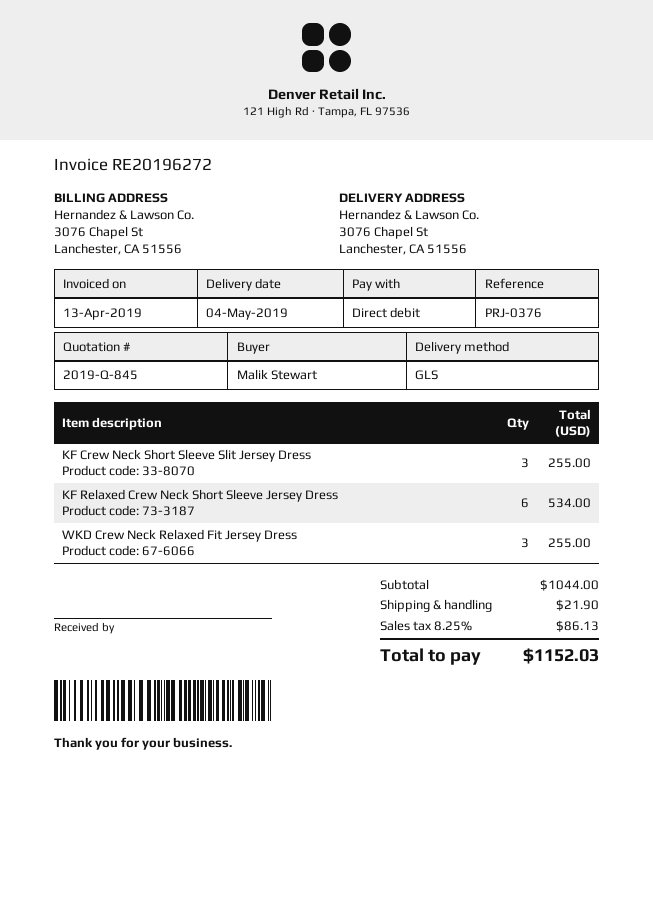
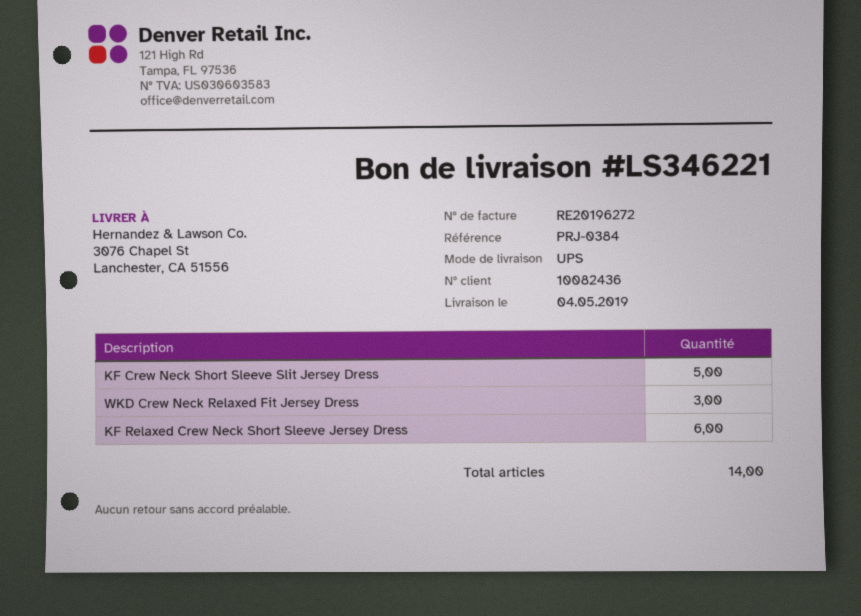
reference: PRJ-0376 -> PRJ-0384
shipping method: GLS -> UPS
KF Crew Neck Short Sleeve Slit Jersey Dress: 3 -> 5

